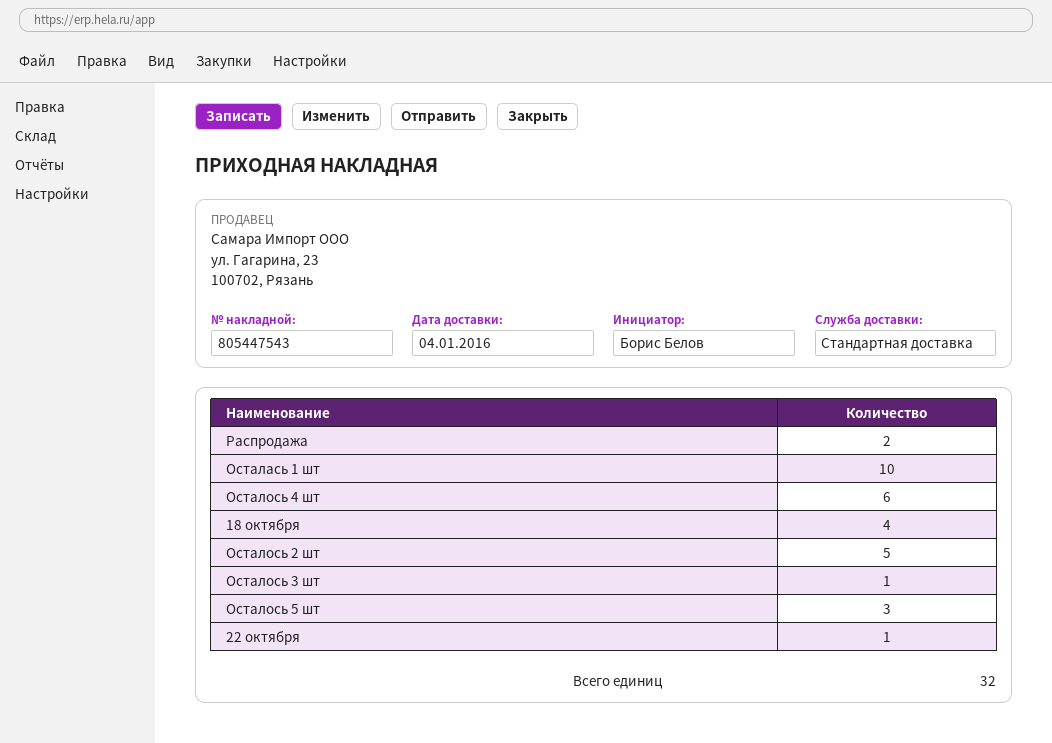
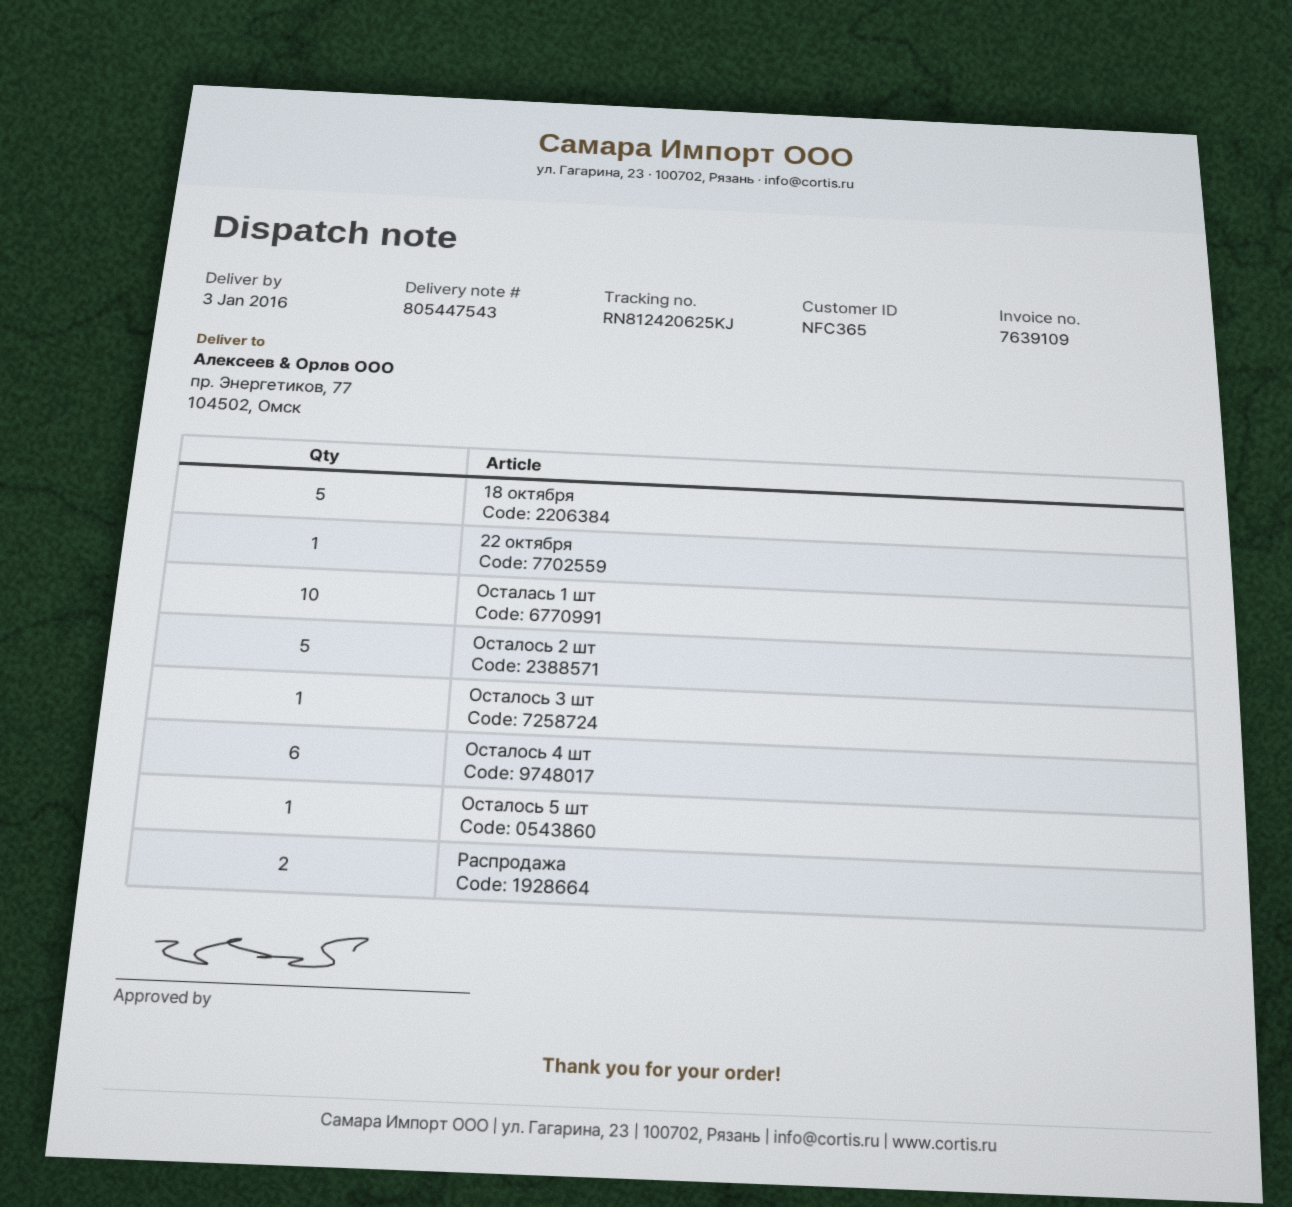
delivery date: 2016-01-04 -> 2016-01-03
18 октября: 4 -> 5
Осталось 5 шт: 3 -> 1

